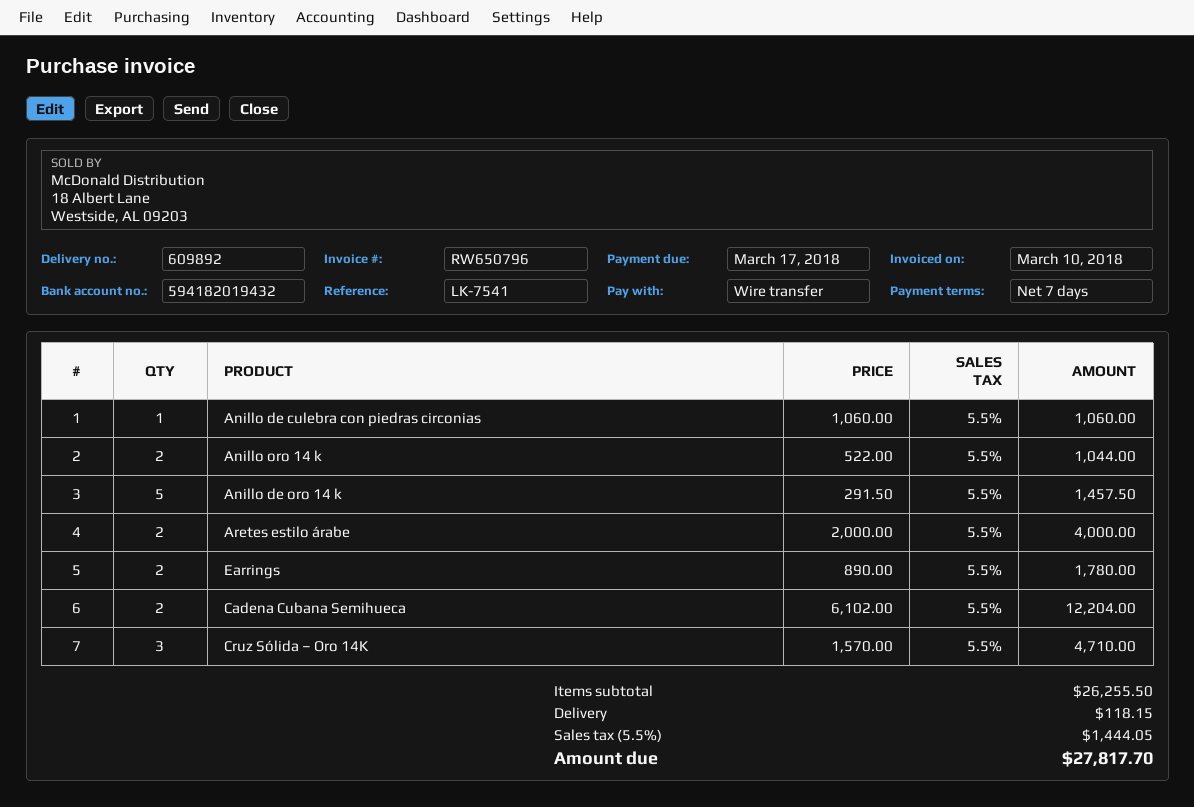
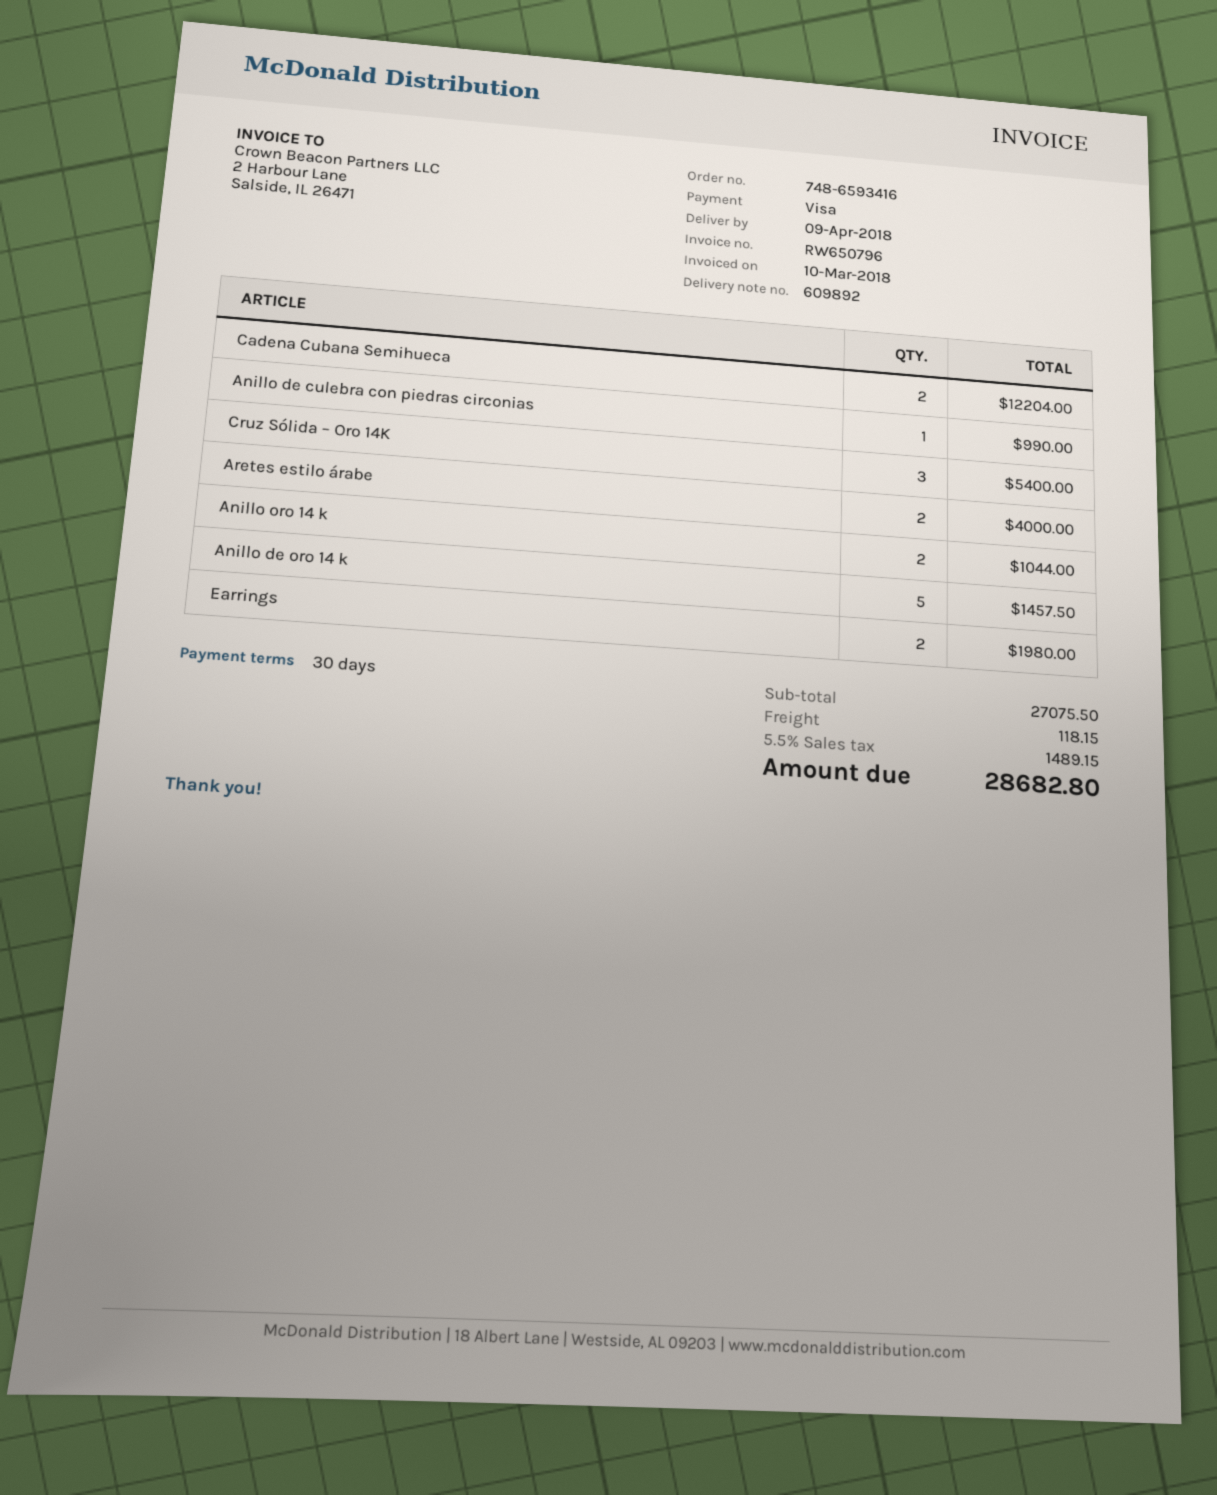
payment terms: 7 days -> 30 days
payment method: bank transfer -> Visa
Anillo de culebra con piedras circonias: 1 for 1060.00 -> 1 for 990.00
Earrings: 2 for 1780.00 -> 2 for 1980.00
Cruz Sólida – Oro 14K: 3 for 4710.00 -> 3 for 5400.00
subtotal: 26255.50 -> 27075.50
tax: 5.5% = 1444.05 -> 5.5% = 1489.15
total: 27817.70 -> 28682.80

